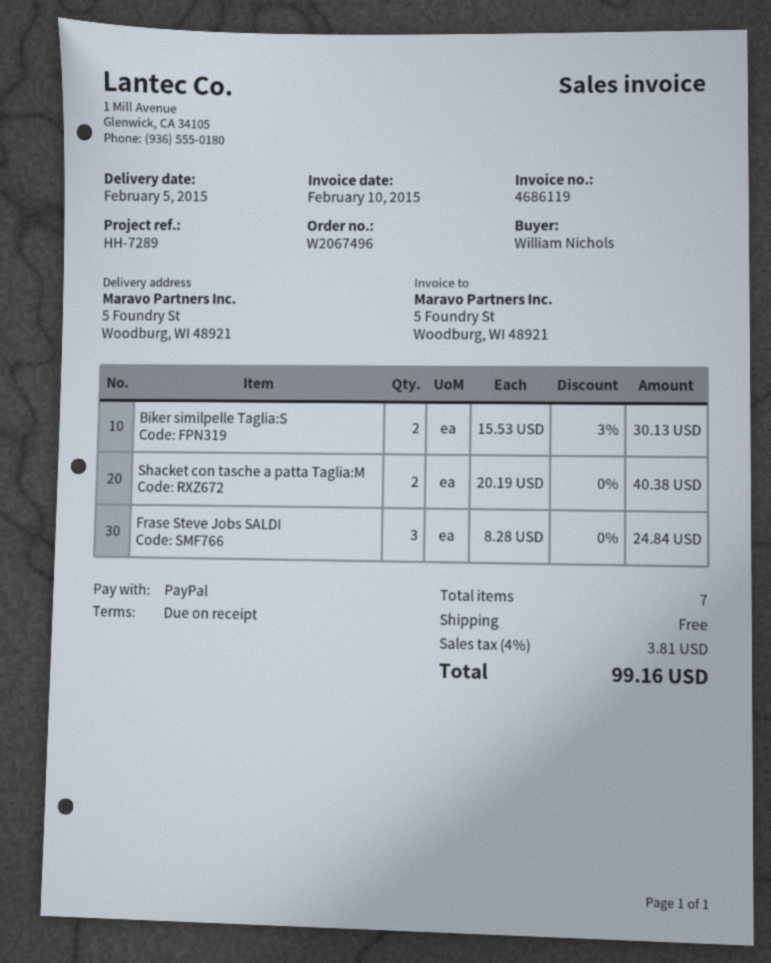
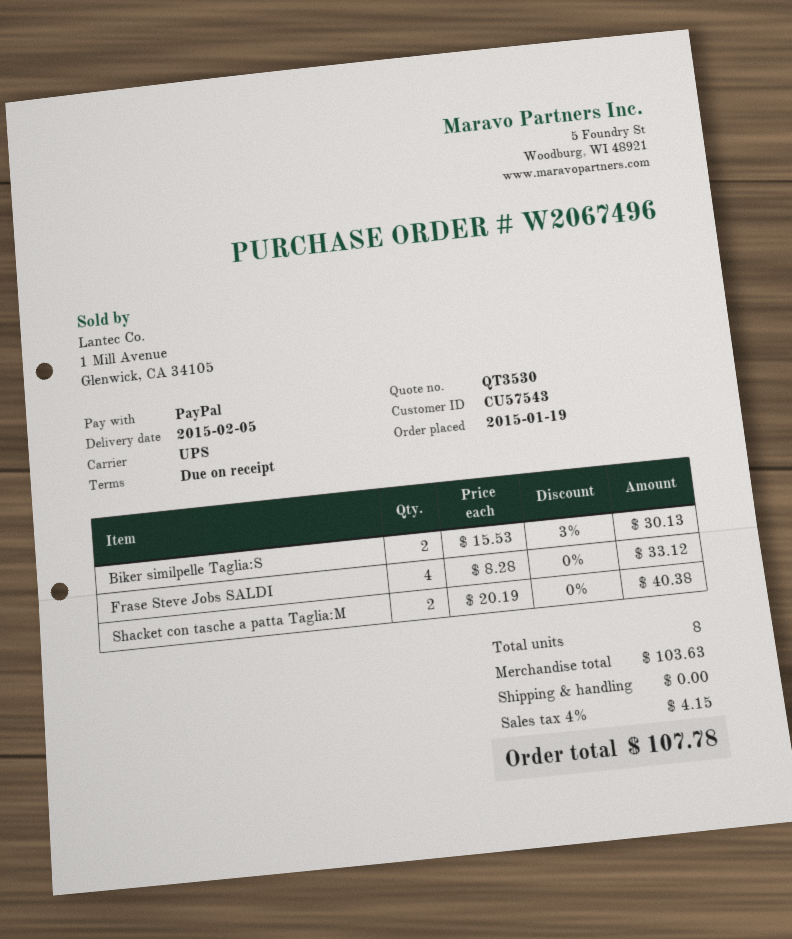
Frase Steve Jobs SALDI: 3 x 8.28 = 24.84 -> 4 x 8.28 = 33.12
total quantity: 7 -> 8
tax: 4% = 3.81 -> 4% = 4.15
total: 99.16 -> 107.78

